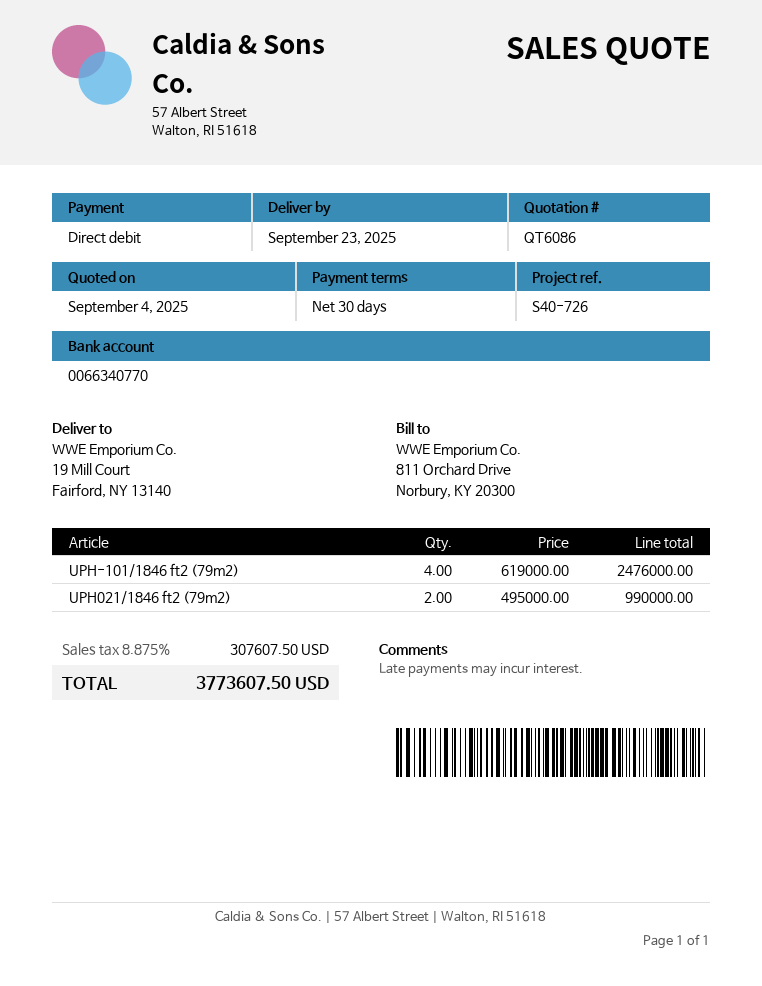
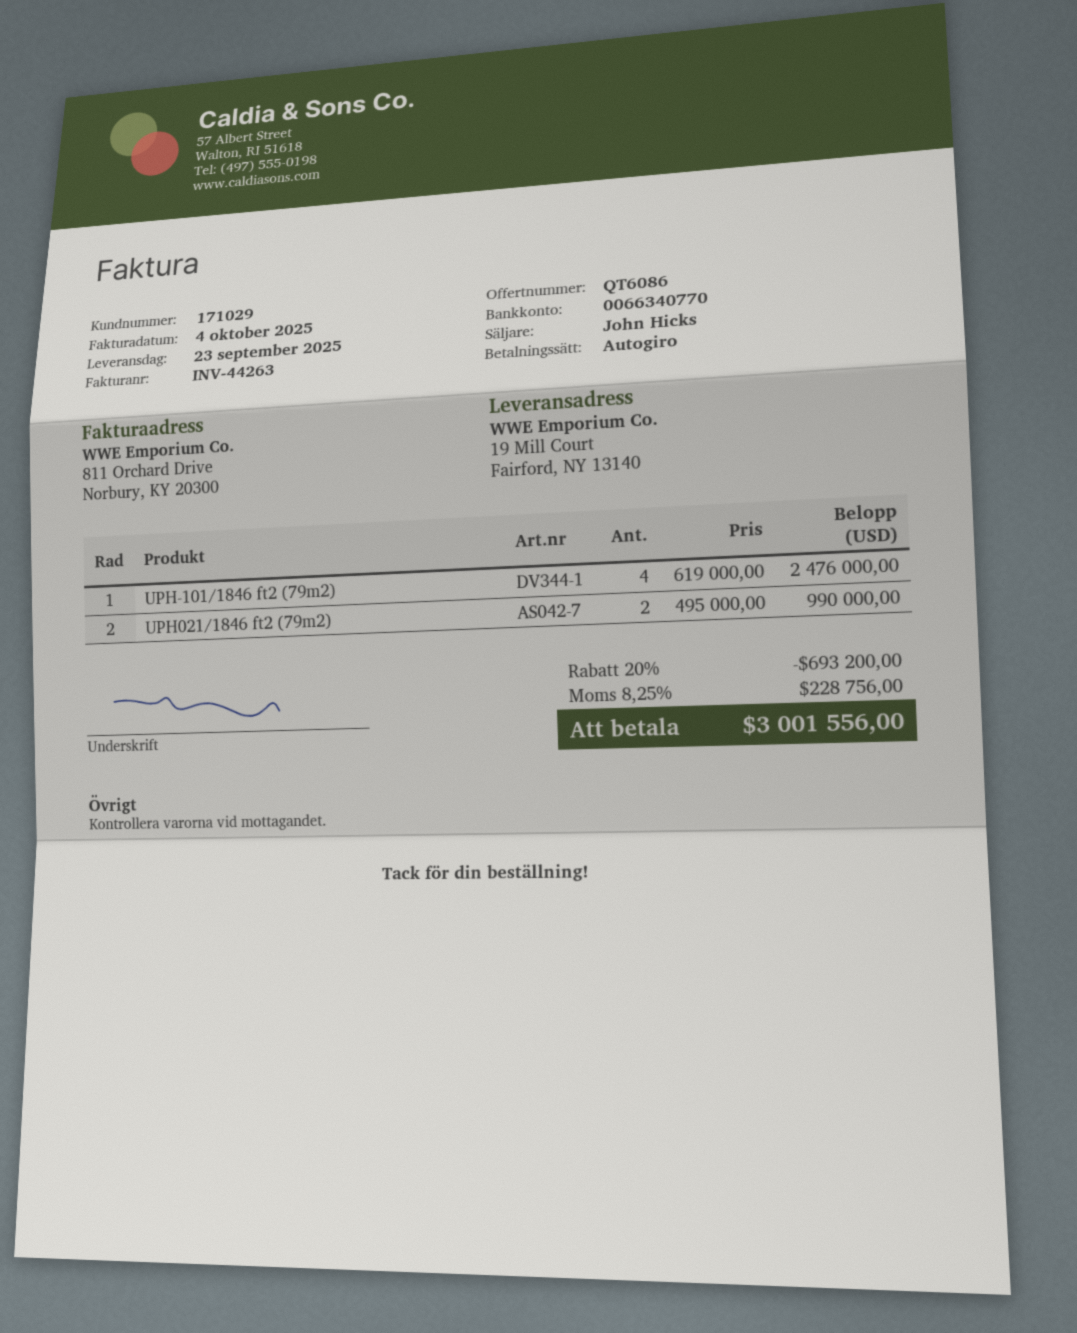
discount: none -> 20% = 693200.00
tax: 8.875% = 307607.50 -> 8.25% = 228756.00
total: 3773607.50 -> 3001556.00

